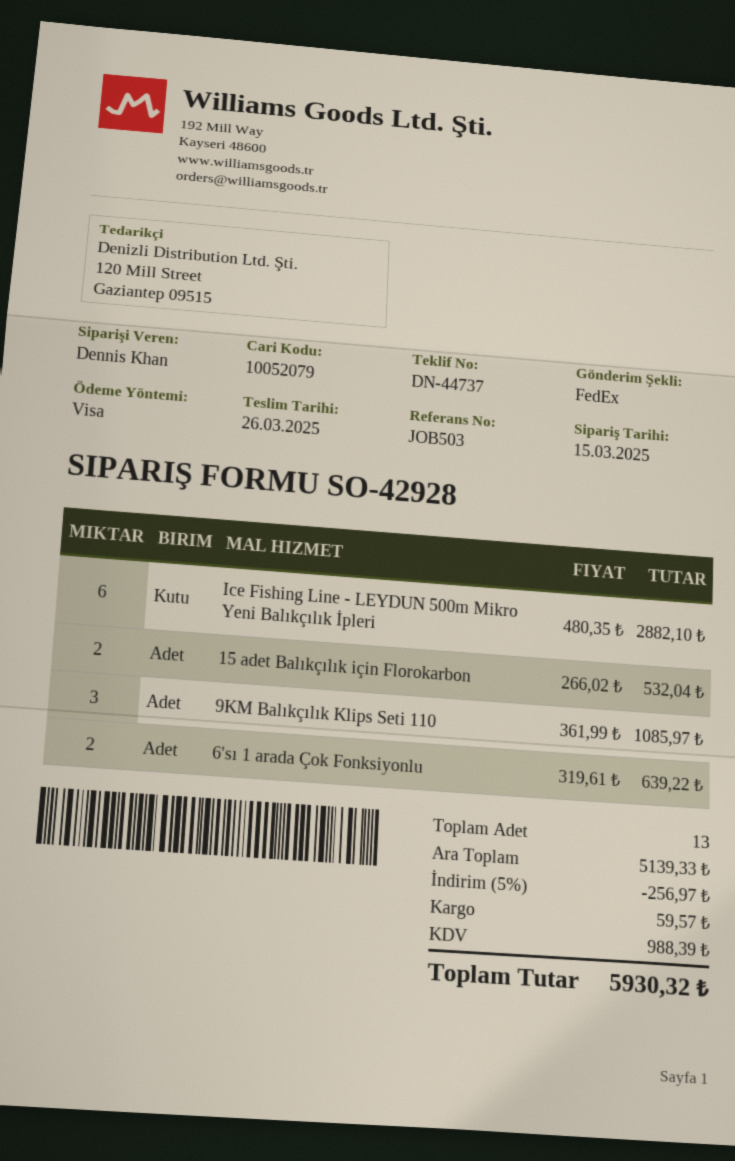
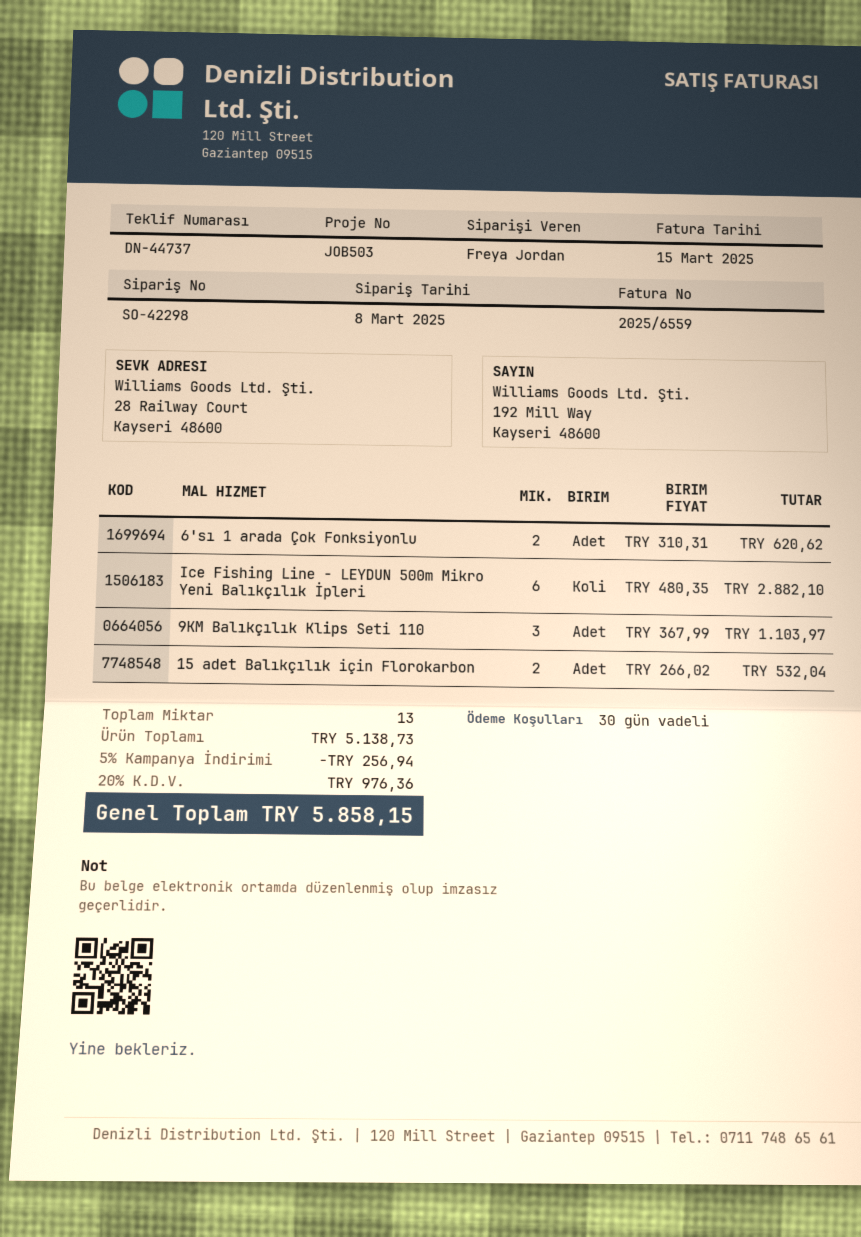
order number: SO-42928 -> SO-42298
order date: 2025-03-15 -> 2025-03-08
ordered by: Dennis Khan -> Freya Jordan
9KM Balıkçılık Klips Seti 110: 3 x 361.99 = 1085.97 -> 3 x 367.99 = 1103.97
6'sı 1 arada Çok Fonksiyonlu: 2 x 319.61 = 639.22 -> 2 x 310.31 = 620.62
subtotal: 5139.33 -> 5138.73
discount: 5% = 256.97 -> 5% = 256.94
shipping: 59.57 -> none
tax: 988.39 -> 976.36
total: 5930.32 -> 5858.15

